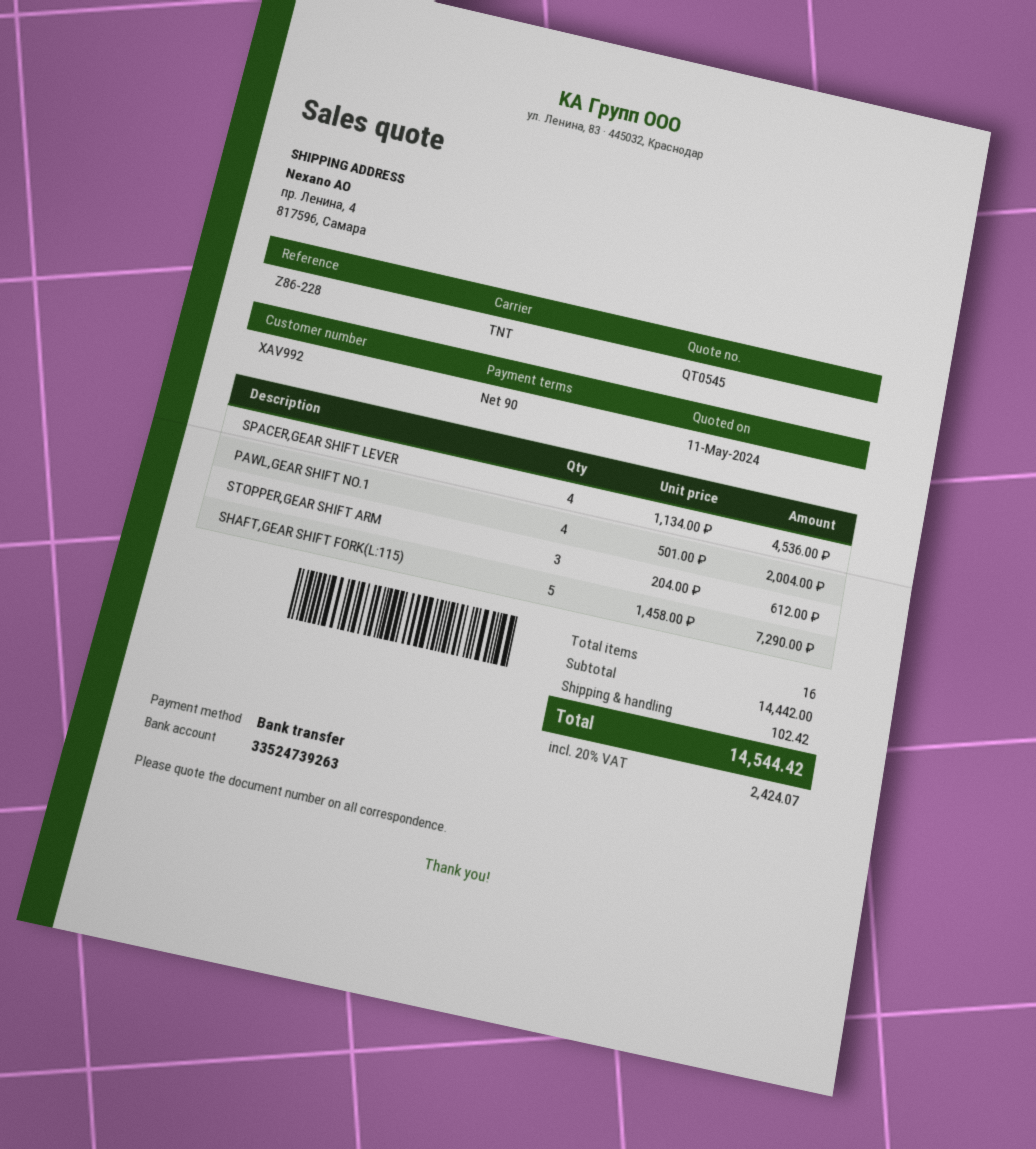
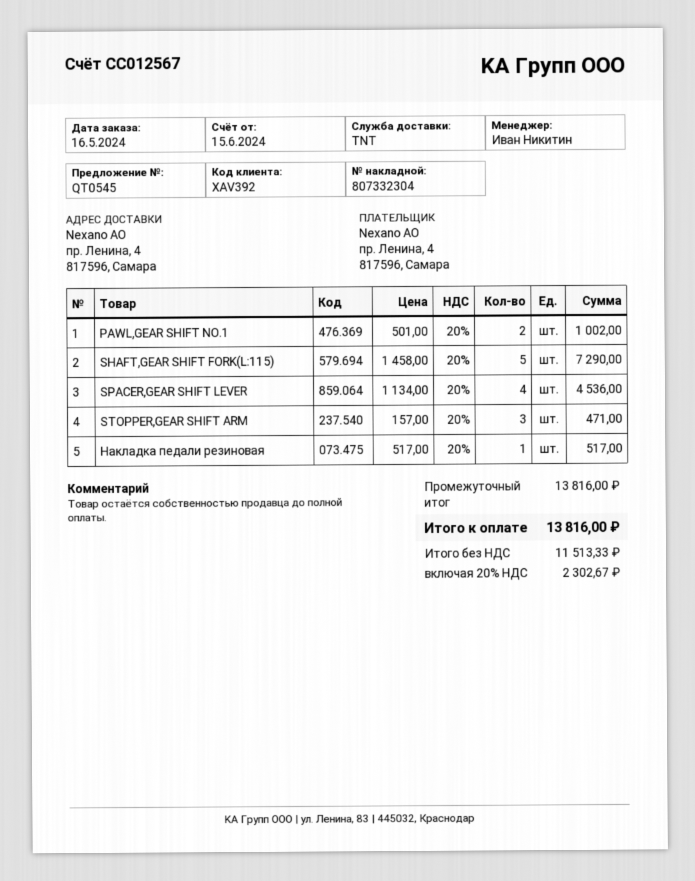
customer number: XAV992 -> XAV392
PAWL,GEAR SHIFT NO.1: 4 x 501.00 = 2004.00 -> 2 x 501.00 = 1002.00
STOPPER,GEAR SHIFT ARM: 3 x 204.00 = 612.00 -> 3 x 157.00 = 471.00
Накладка педали резиновая: none -> 1 x 517.00 = 517.00
subtotal: 14442.00 -> 13816.00
shipping: 102.42 -> none
tax: 20% = 2424.07 -> 20% = 2302.67
total: 14544.42 -> 13816.00

